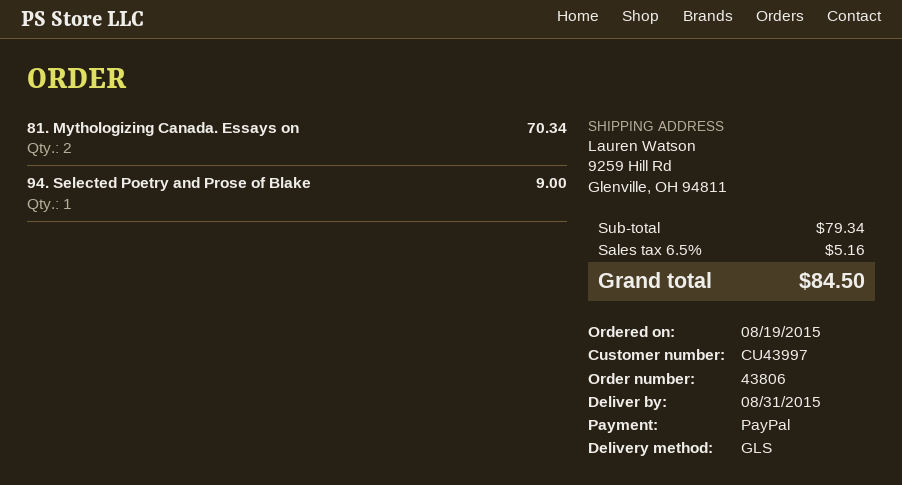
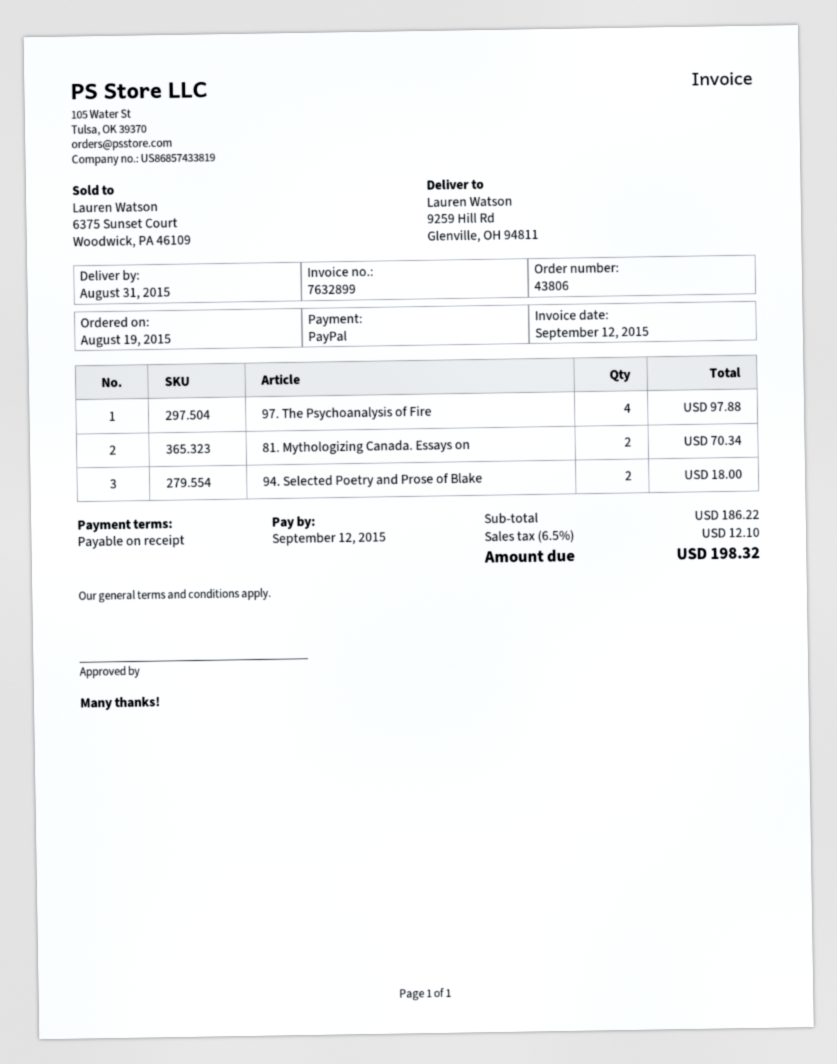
94. Selected Poetry and Prose of Blake: 1 for 9.00 -> 2 for 18.00
97. The Psychoanalysis of Fire: none -> 4 for 97.88
subtotal: 79.34 -> 186.22
tax: 6.5% = 5.16 -> 6.5% = 12.10
total: 84.50 -> 198.32

